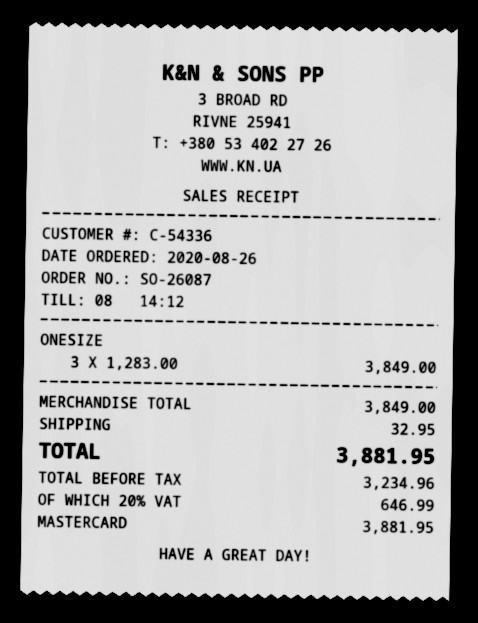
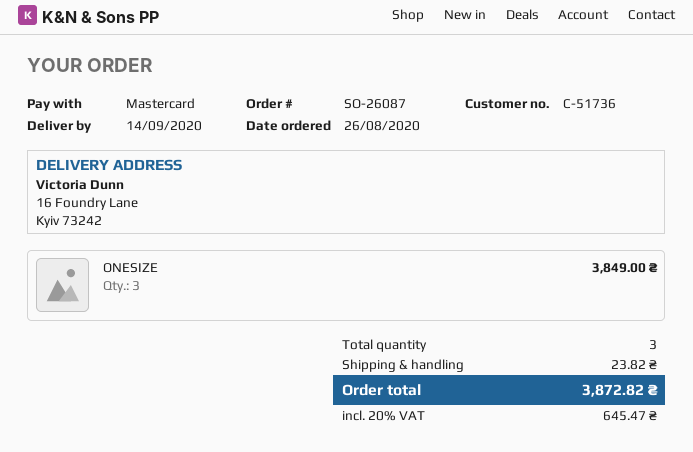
customer number: C-54336 -> C-51736
shipping: 32.95 -> 23.82
tax: 20% = 646.99 -> 20% = 645.47
total: 3881.95 -> 3872.82

